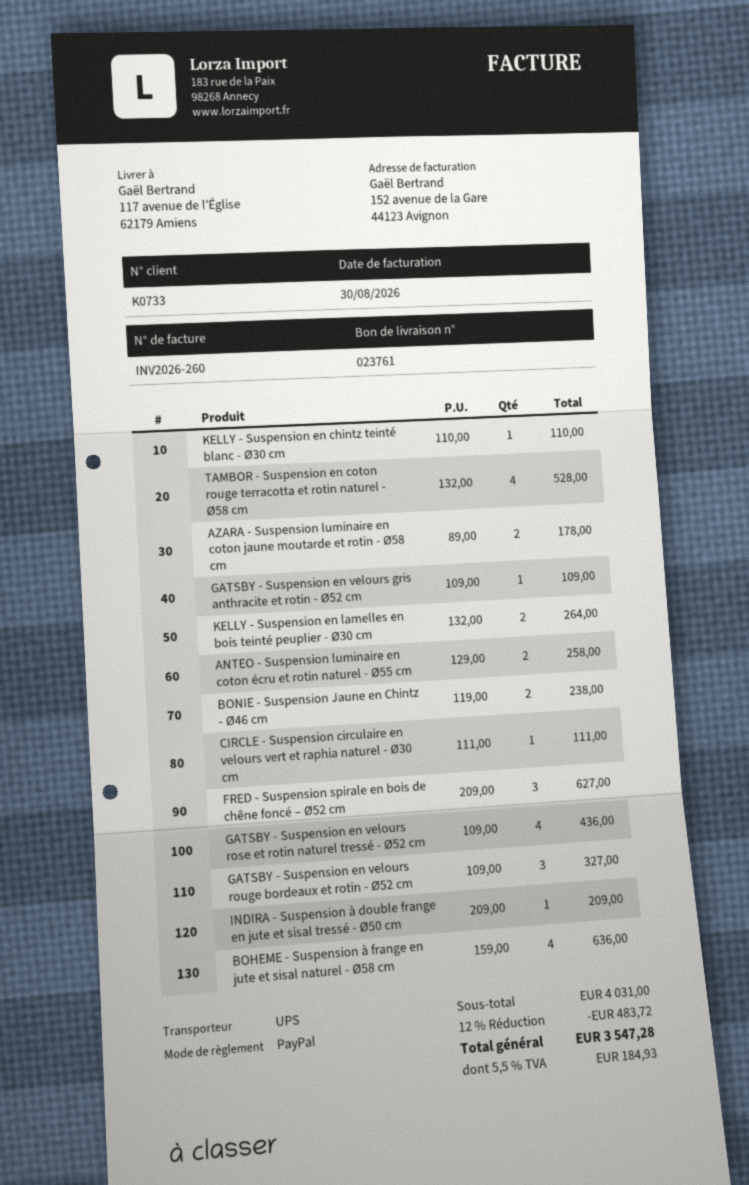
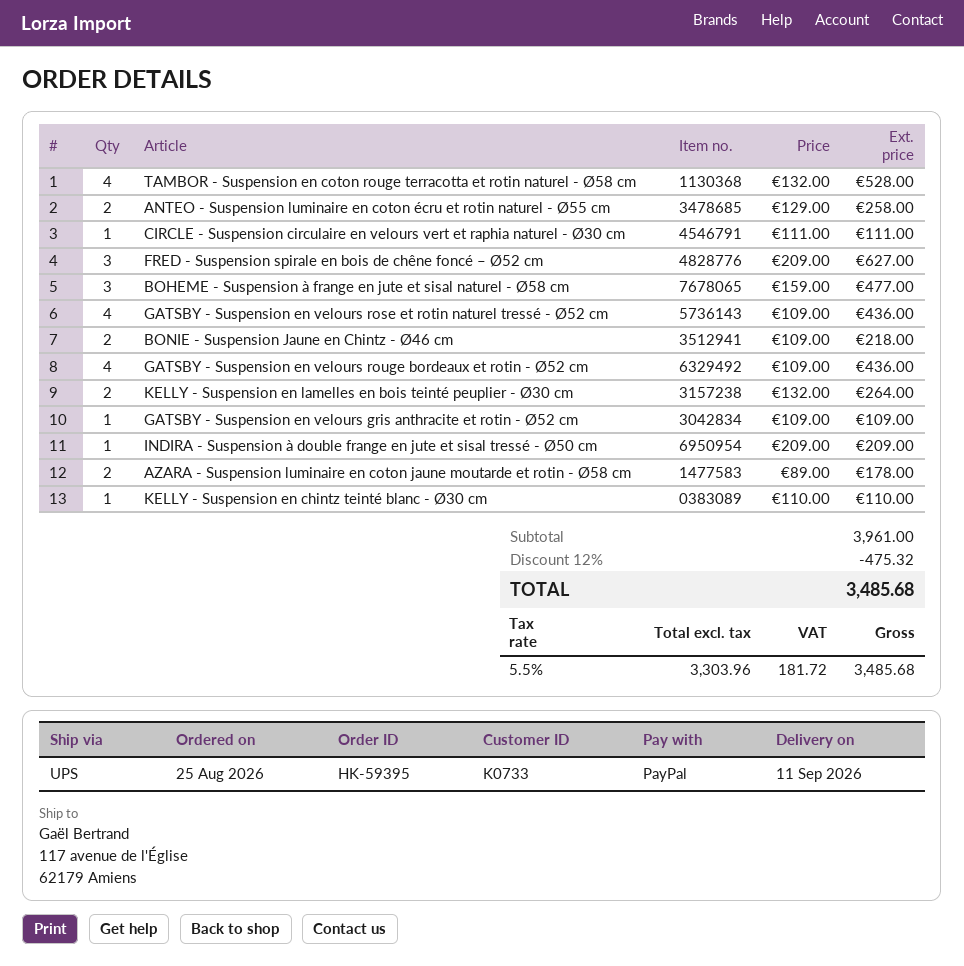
BONIE - Suspension Jaune en Chintz - Ø46 cm: 2 x 119.00 = 238.00 -> 2 x 109.00 = 218.00
GATSBY - Suspension en velours rouge bordeaux et rotin - Ø52 cm: 3 x 109.00 = 327.00 -> 4 x 109.00 = 436.00
BOHEME - Suspension à frange en jute et sisal naturel - Ø58 cm: 4 x 159.00 = 636.00 -> 3 x 159.00 = 477.00
subtotal: 4031.00 -> 3961.00
discount: 12% = 483.72 -> 12% = 475.32
tax: 5.5% = 184.93 -> 5.5% = 181.72
total: 3547.28 -> 3485.68

